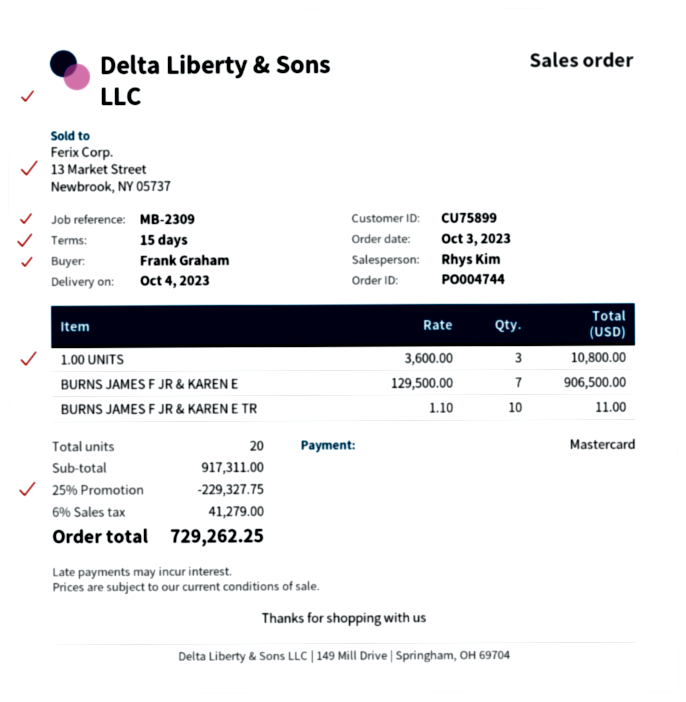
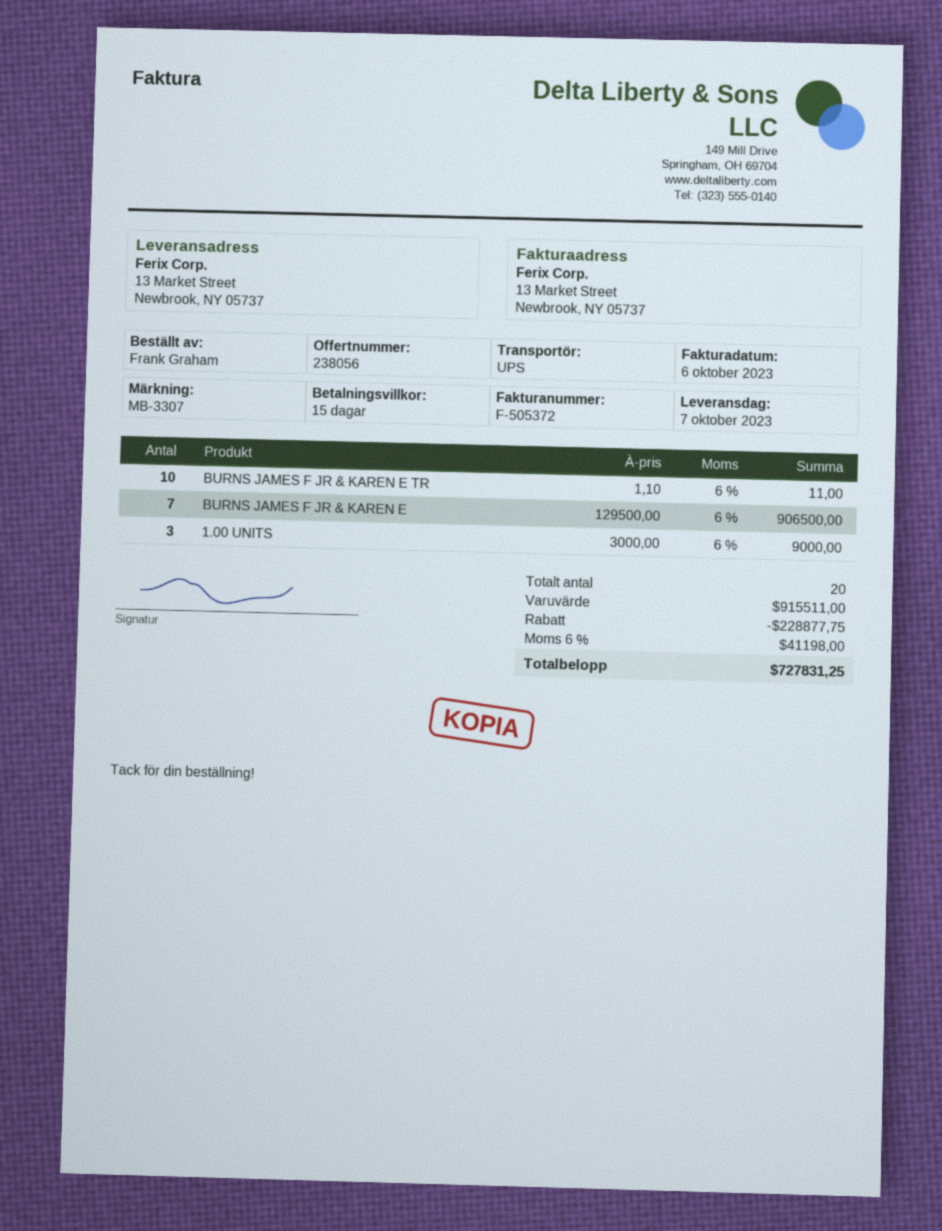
delivery date: 2023-10-04 -> 2023-10-07
reference: MB-2309 -> MB-3307
1.00 UNITS: 3 x 3600.00 = 10800.00 -> 3 x 3000.00 = 9000.00
subtotal: 917311.00 -> 915511.00
discount: 229327.75 -> 228877.75
tax: 6% = 41279.00 -> 6% = 41198.00
total: 729262.25 -> 727831.25

